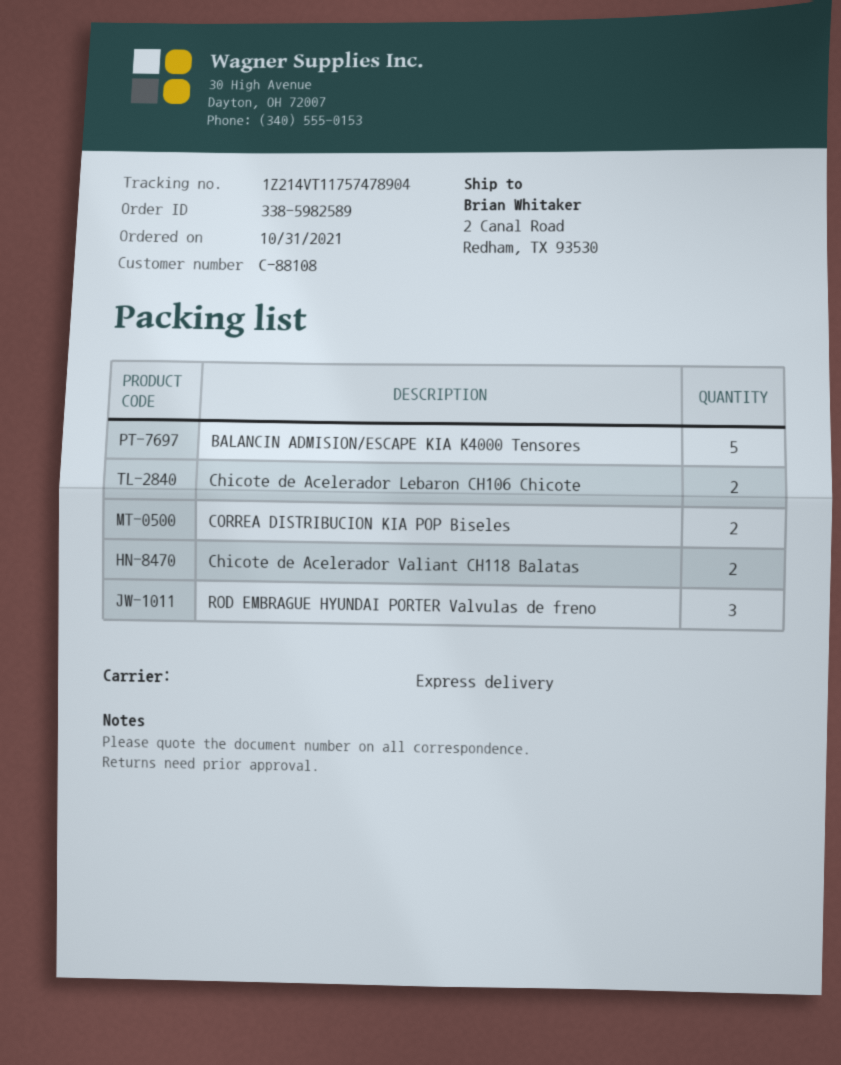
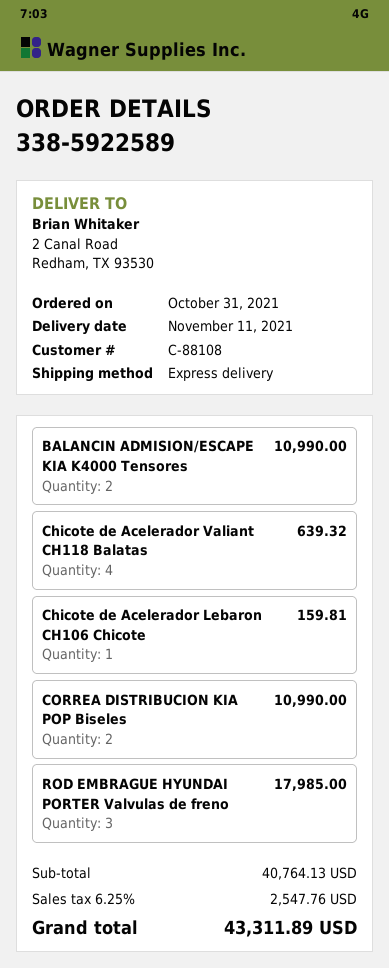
order number: 338-5982589 -> 338-5922589
BALANCIN ADMISION/ESCAPE KIA K4000 Tensores: 5 -> 2
Chicote de Acelerador Lebaron CH106 Chicote: 2 -> 1
Chicote de Acelerador Valiant CH118 Balatas: 2 -> 4

